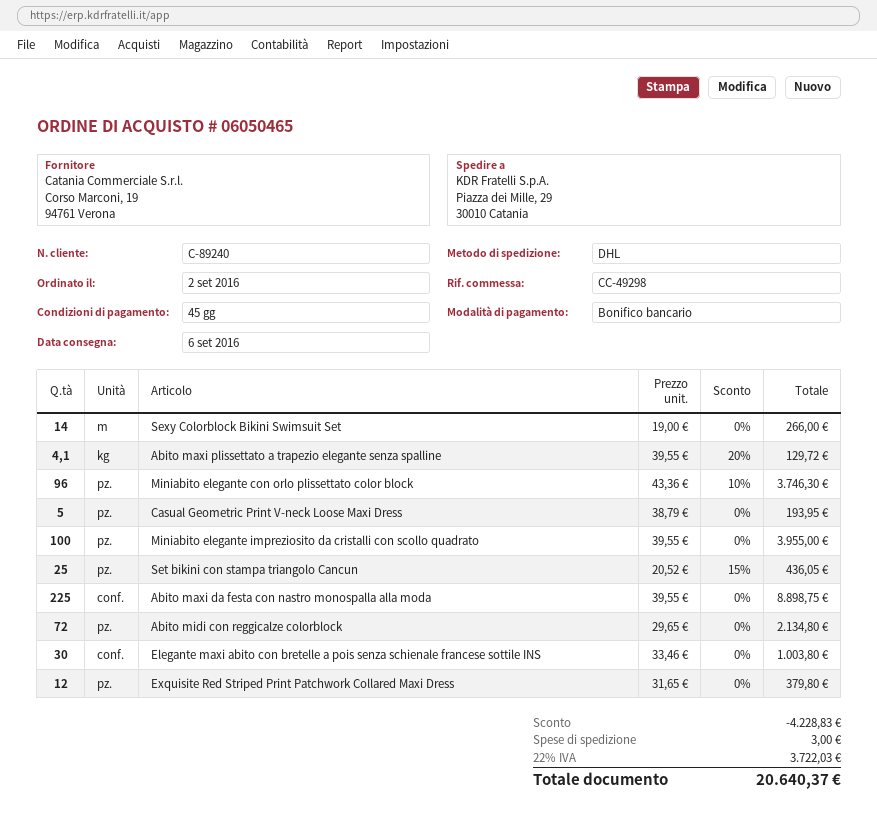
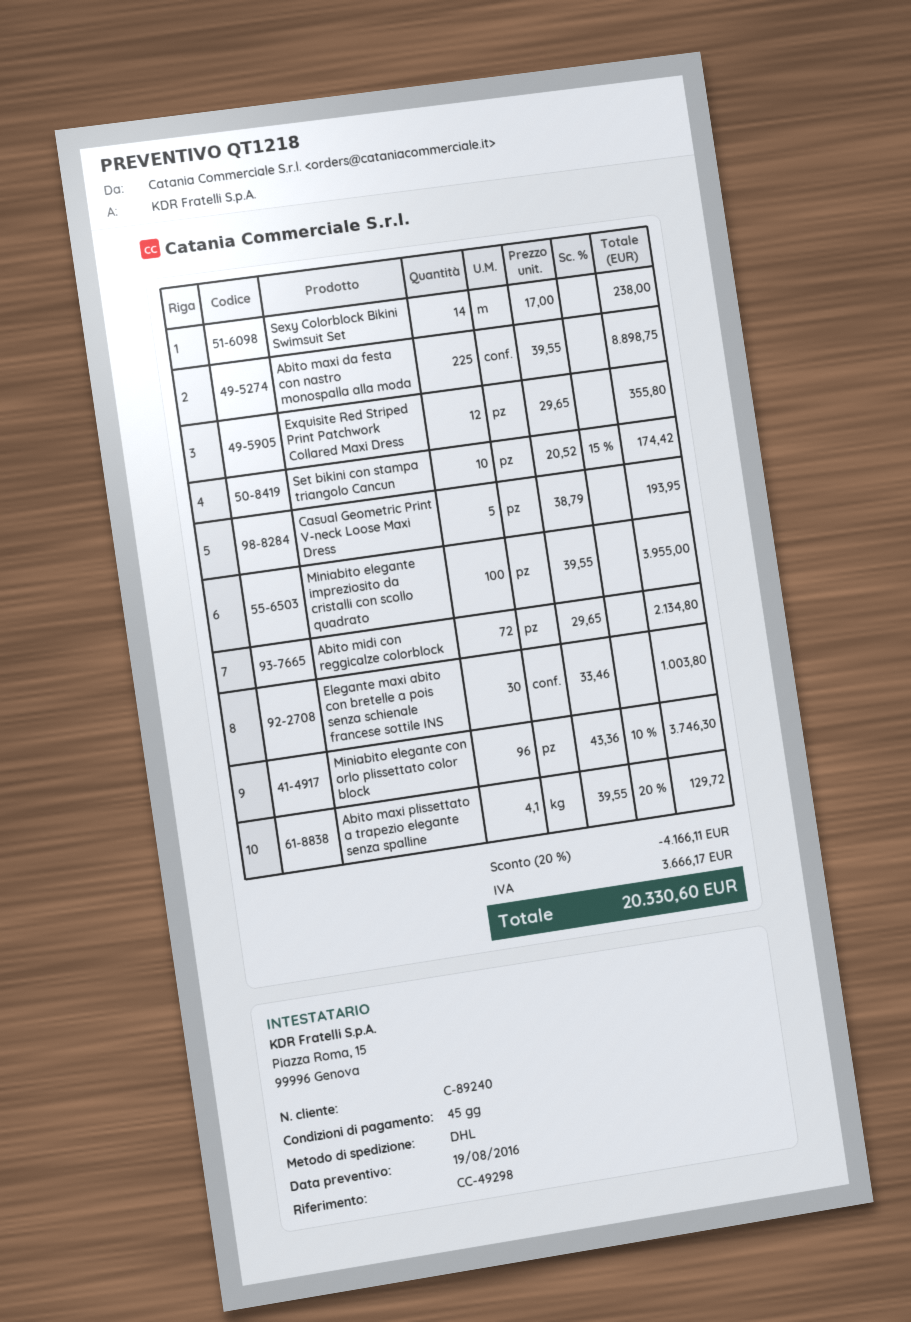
Sexy Colorblock Bikini Swimsuit Set: 14 x 19.00 = 266.00 -> 14 x 17.00 = 238.00
Set bikini con stampa triangolo Cancun: 25 x 20.52 - 15% = 436.05 -> 10 x 20.52 - 15% = 174.42
Exquisite Red Striped Print Patchwork Collared Maxi Dress: 12 x 31.65 = 379.80 -> 12 x 29.65 = 355.80
discount: 4228.83 -> 4166.11
shipping: 3.00 -> none
tax: 3722.03 -> 3666.17
total: 20640.37 -> 20330.60

